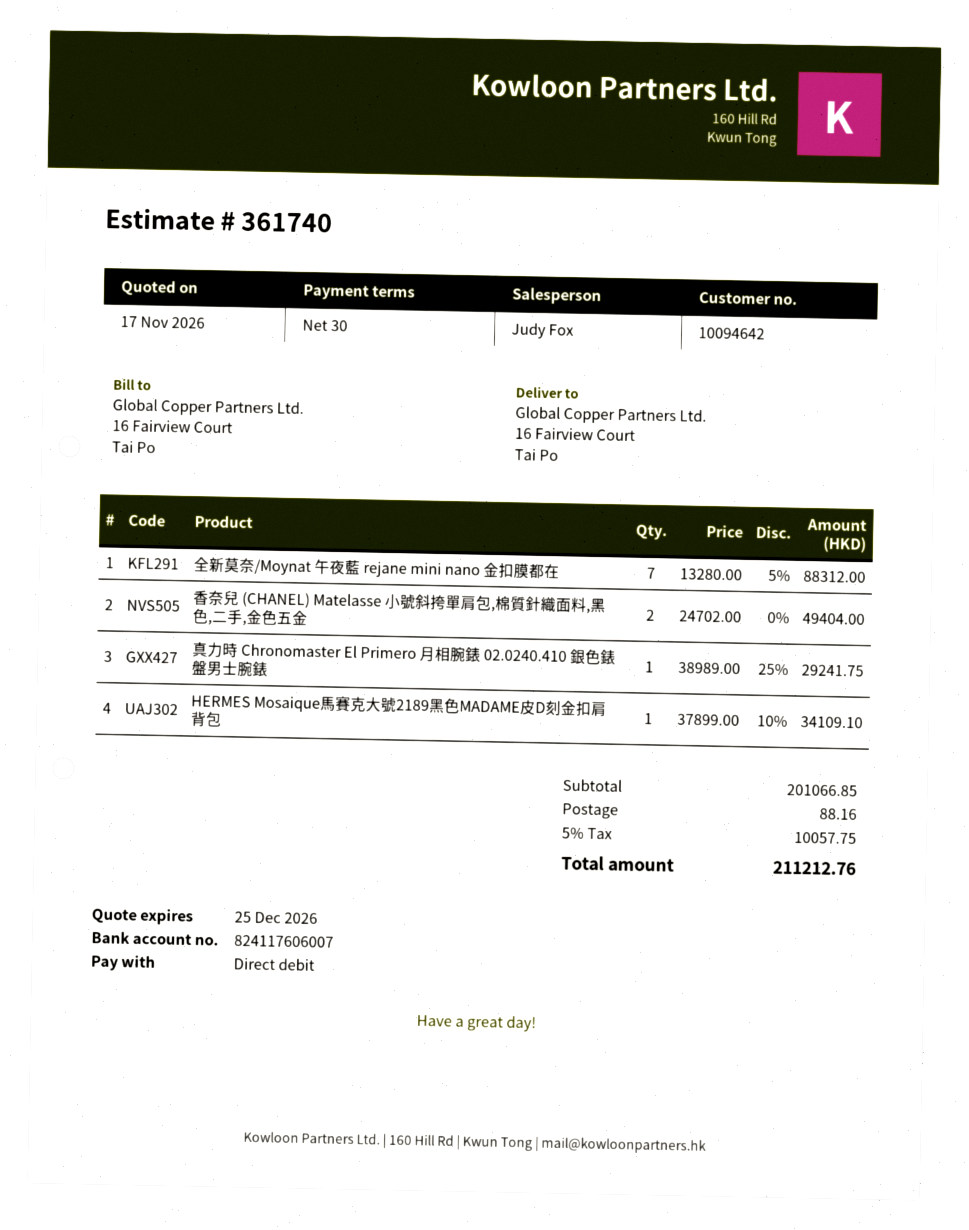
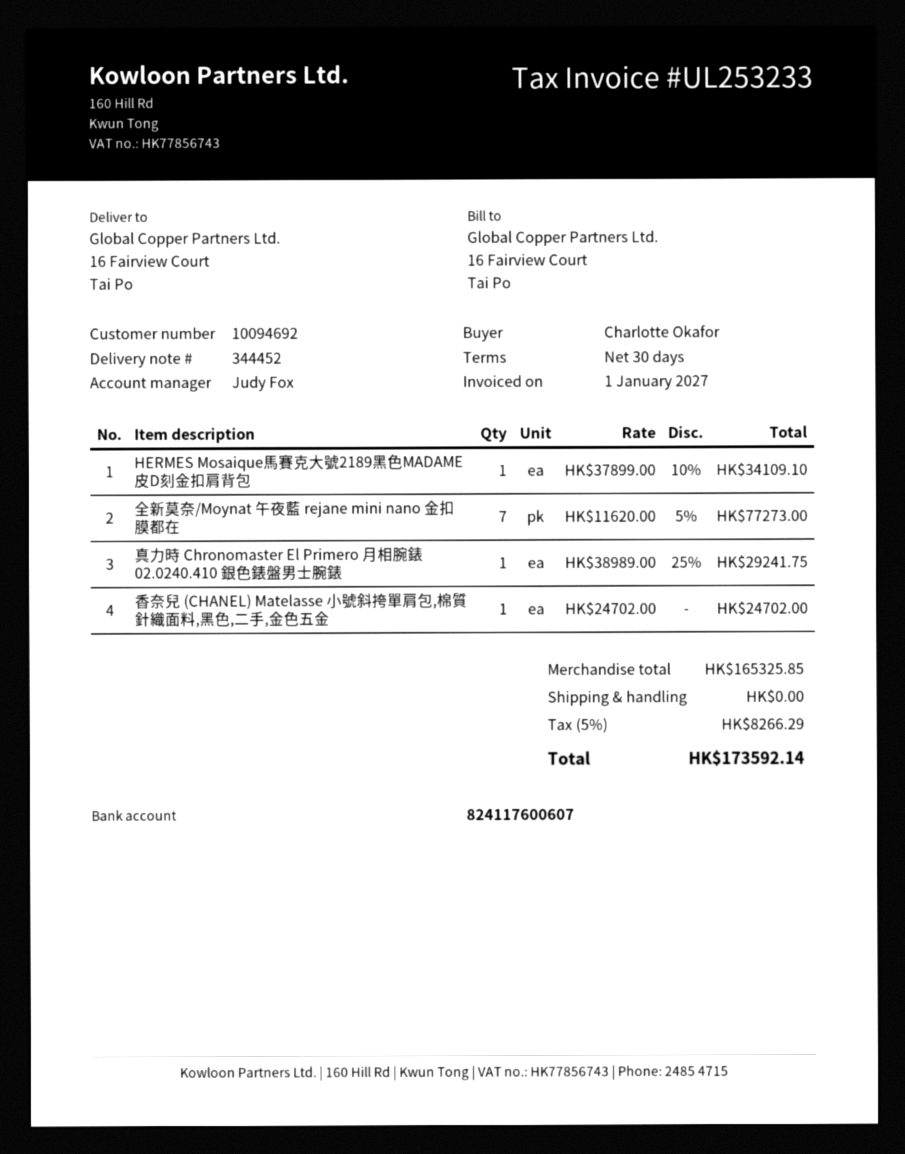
customer number: 10094642 -> 10094692
bank account: 824117606007 -> 824117600607
全新莫奈/Moynat 午夜藍 rejane mini nano 金扣膜都在: 7 x 13280.00 - 5% = 88312.00 -> 7 x 11620.00 - 5% = 77273.00
香奈兒 (CHANEL) Matelasse 小號斜挎單肩包,棉質針織面料,黑色,二手,金色五金: 2 x 24702.00 = 49404.00 -> 1 x 24702.00 = 24702.00
subtotal: 201066.85 -> 165325.85
shipping: 88.16 -> 0.00
tax: 5% = 10057.75 -> 5% = 8266.29
total: 211212.76 -> 173592.14

